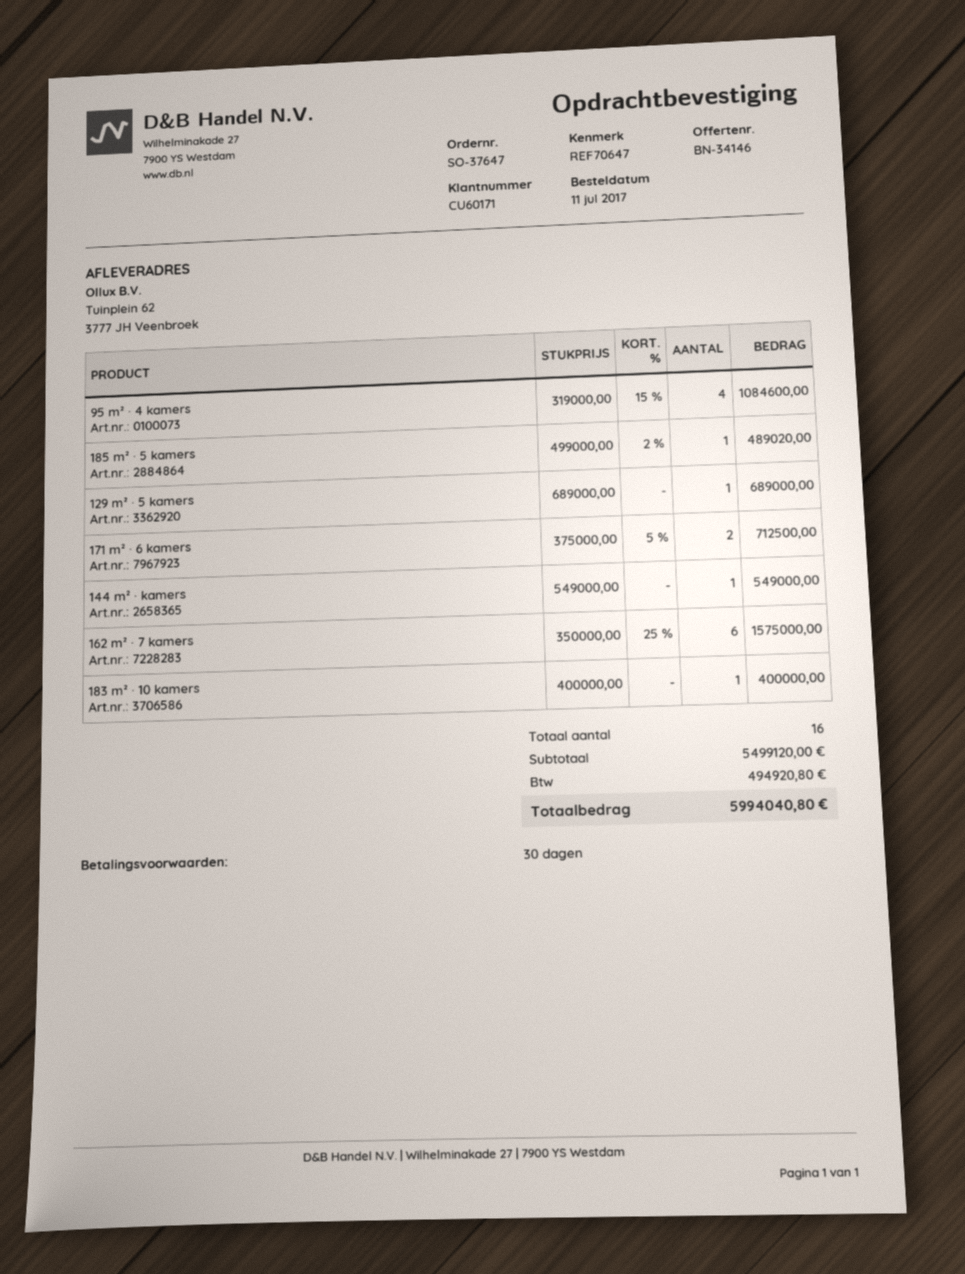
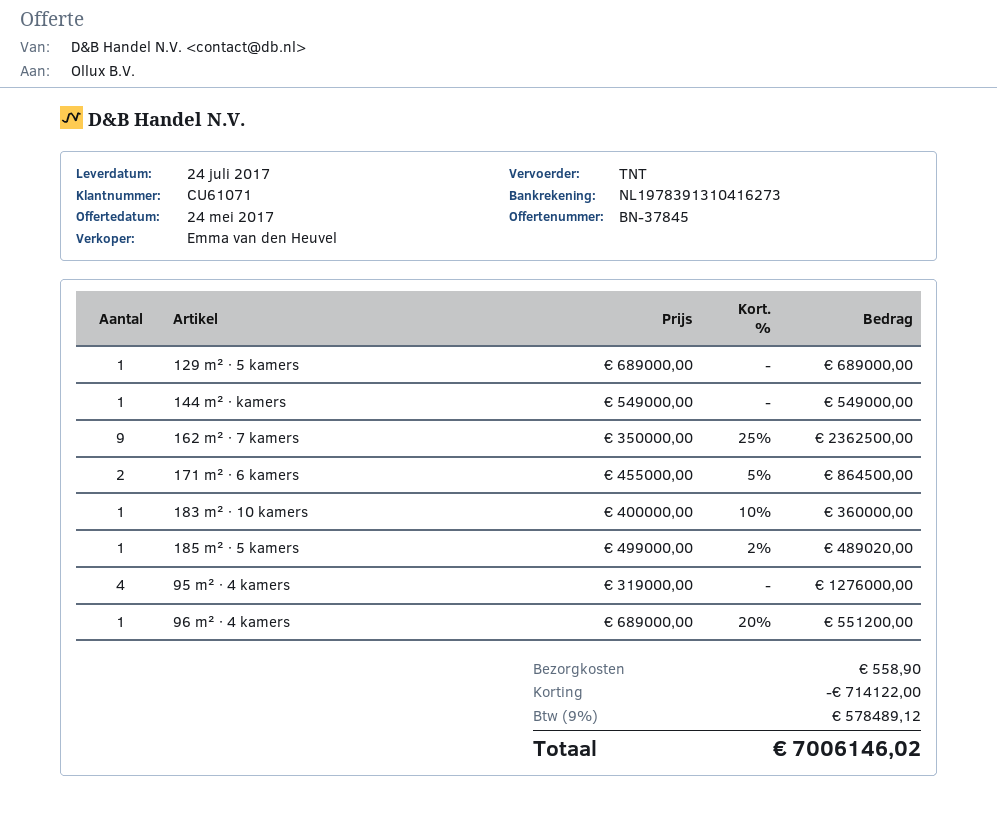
quote number: BN-34146 -> BN-37845
customer number: CU60171 -> CU61071
95 m² · 4 kamers: 4 x 319000.00 - 15% = 1084600.00 -> 4 x 319000.00 = 1276000.00
171 m² · 6 kamers: 2 x 375000.00 - 5% = 712500.00 -> 2 x 455000.00 - 5% = 864500.00
162 m² · 7 kamers: 6 x 350000.00 - 25% = 1575000.00 -> 9 x 350000.00 - 25% = 2362500.00
183 m² · 10 kamers: 1 x 400000.00 = 400000.00 -> 1 x 400000.00 - 10% = 360000.00
96 m² · 4 kamers: none -> 1 x 689000.00 - 20% = 551200.00
discount: none -> 714122.00
shipping: none -> 558.90
tax: 494920.80 -> 578489.12
total: 5994040.80 -> 7006146.02

